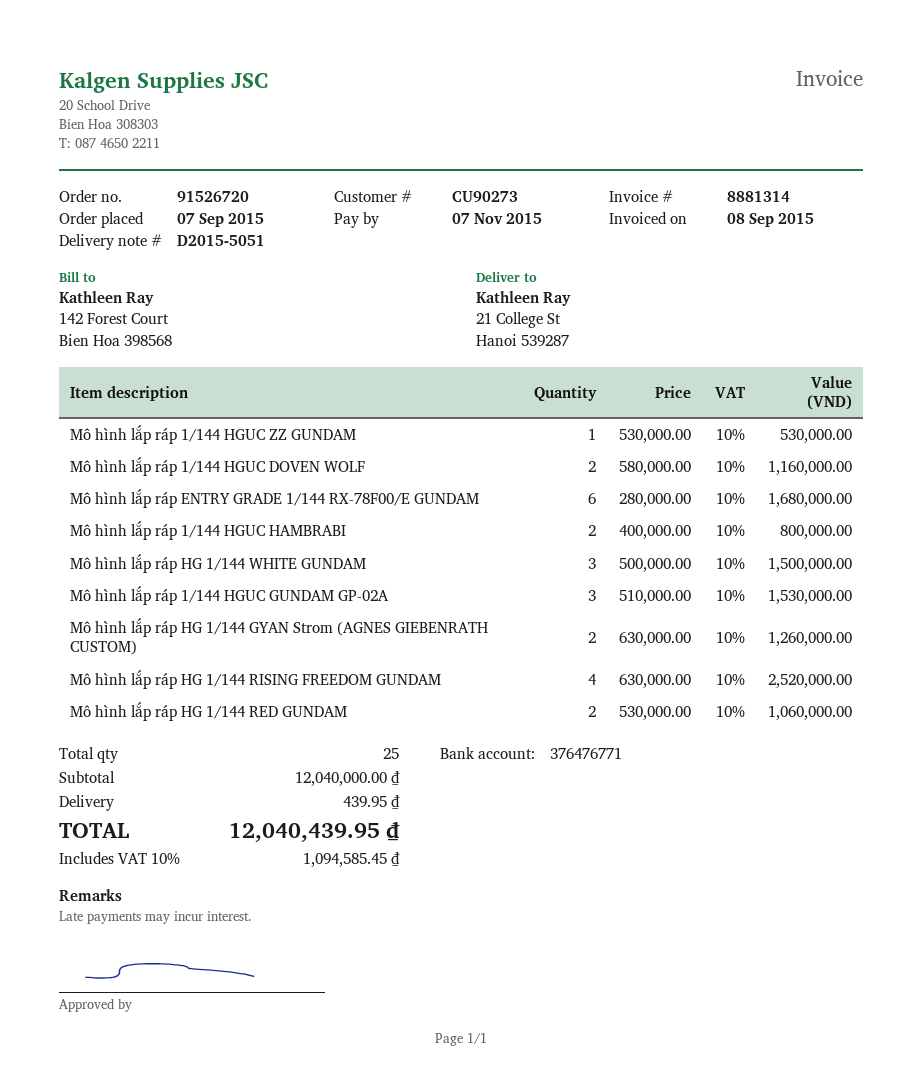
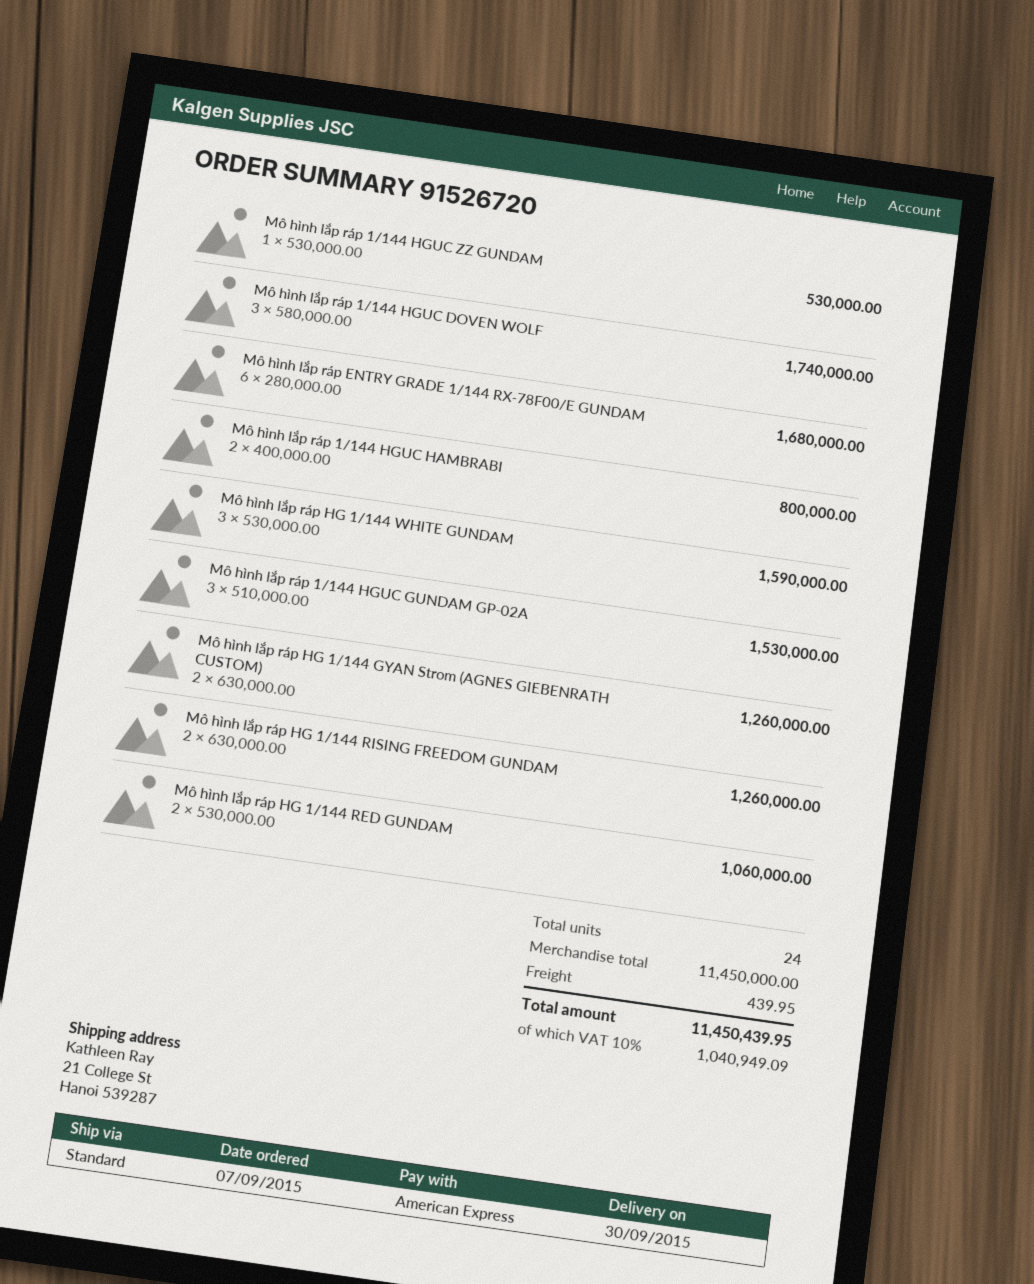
Mô hình lắp ráp 1/144 HGUC DOVEN WOLF: 2 x 580000.00 = 1160000.00 -> 3 x 580000.00 = 1740000.00
Mô hình lắp ráp HG 1/144 WHITE GUNDAM: 3 x 500000.00 = 1500000.00 -> 3 x 530000.00 = 1590000.00
Mô hình lắp ráp HG 1/144 RISING FREEDOM GUNDAM: 4 x 630000.00 = 2520000.00 -> 2 x 630000.00 = 1260000.00
total quantity: 25 -> 24
subtotal: 12040000.00 -> 11450000.00
tax: 10% = 1094585.45 -> 10% = 1040949.09
total: 12040439.95 -> 11450439.95

